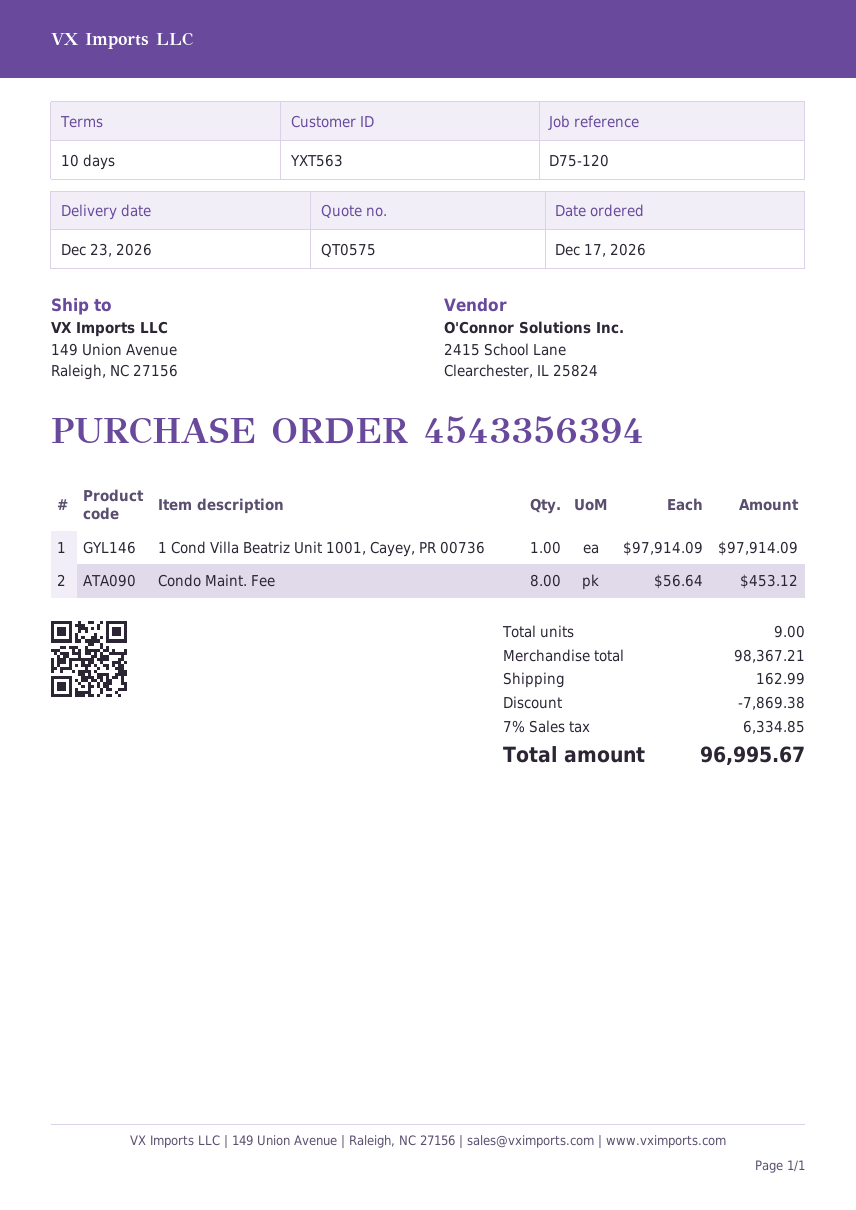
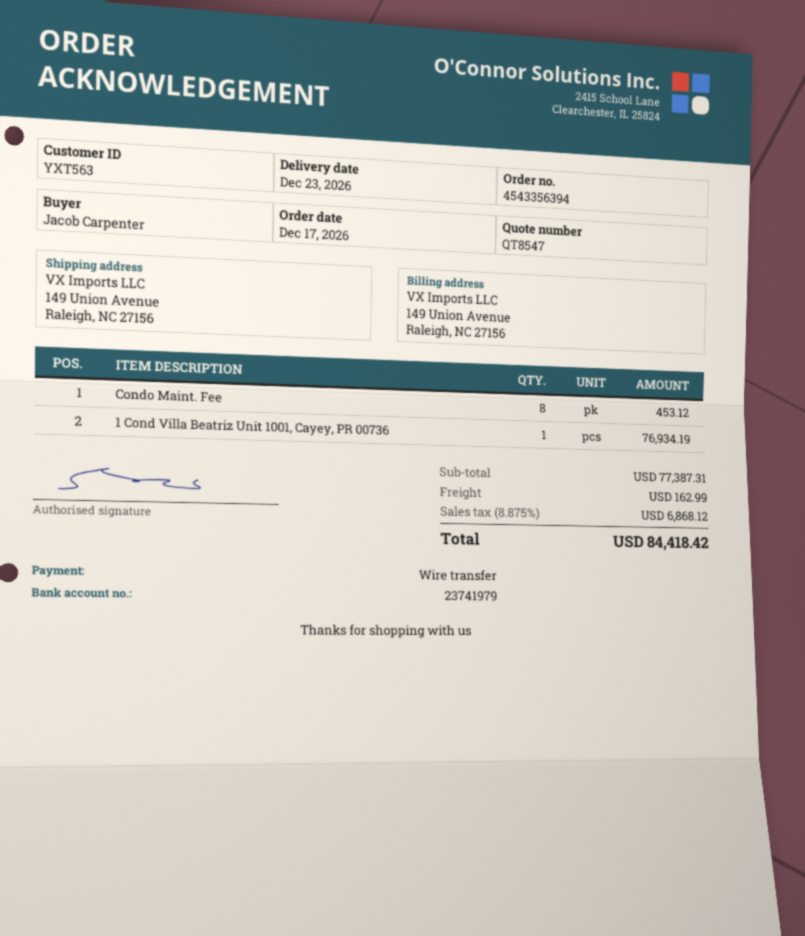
quote number: QT0575 -> QT8547
1 Cond Villa Beatriz Unit 1001, Cayey, PR 00736: 1 for 97914.09 -> 1 for 76934.19
subtotal: 98367.21 -> 77387.31
discount: 7869.38 -> none
tax: 7% = 6334.85 -> 8.875% = 6868.12
total: 96995.67 -> 84418.42

